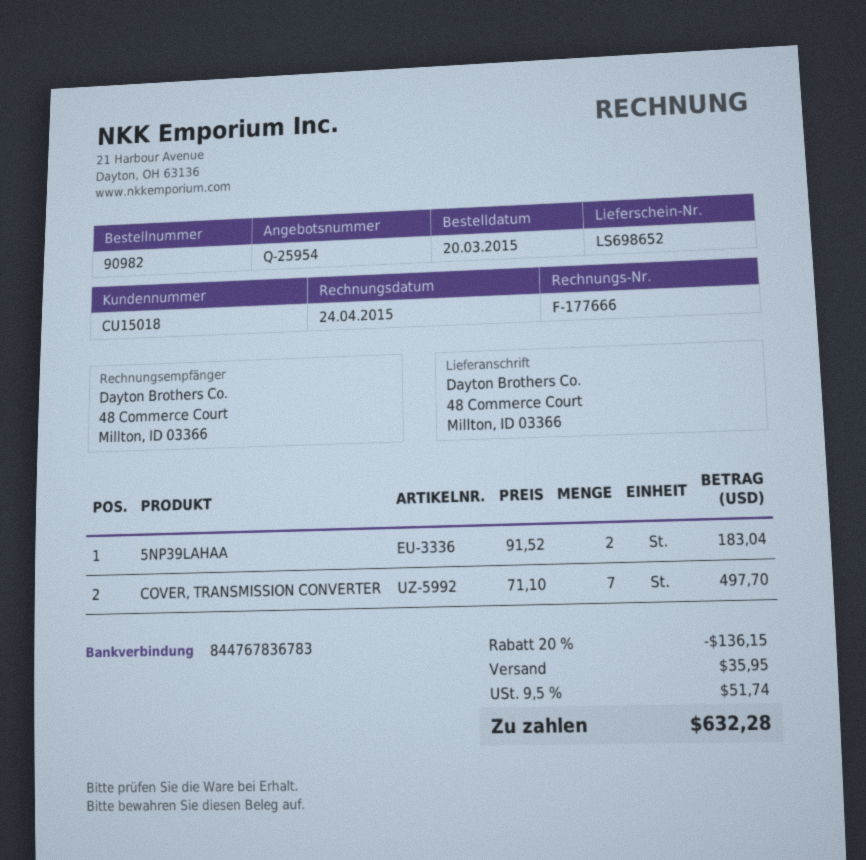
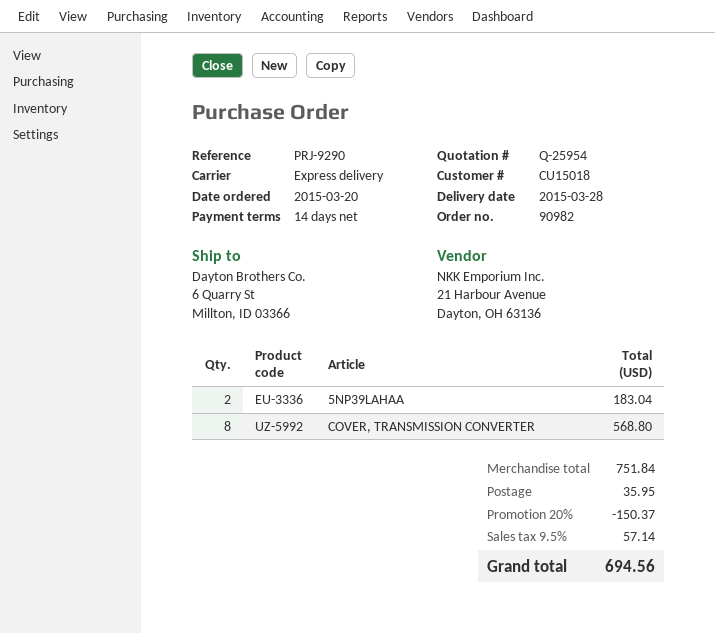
ship to: 48 Commerce Court, Millton, ID 03366 -> 6 Quarry St, Millton, ID 03366
COVER, TRANSMISSION CONVERTER: 7 for 497.70 -> 8 for 568.80
discount: 20% = 136.15 -> 20% = 150.37
tax: 9.5% = 51.74 -> 9.5% = 57.14
total: 632.28 -> 694.56

